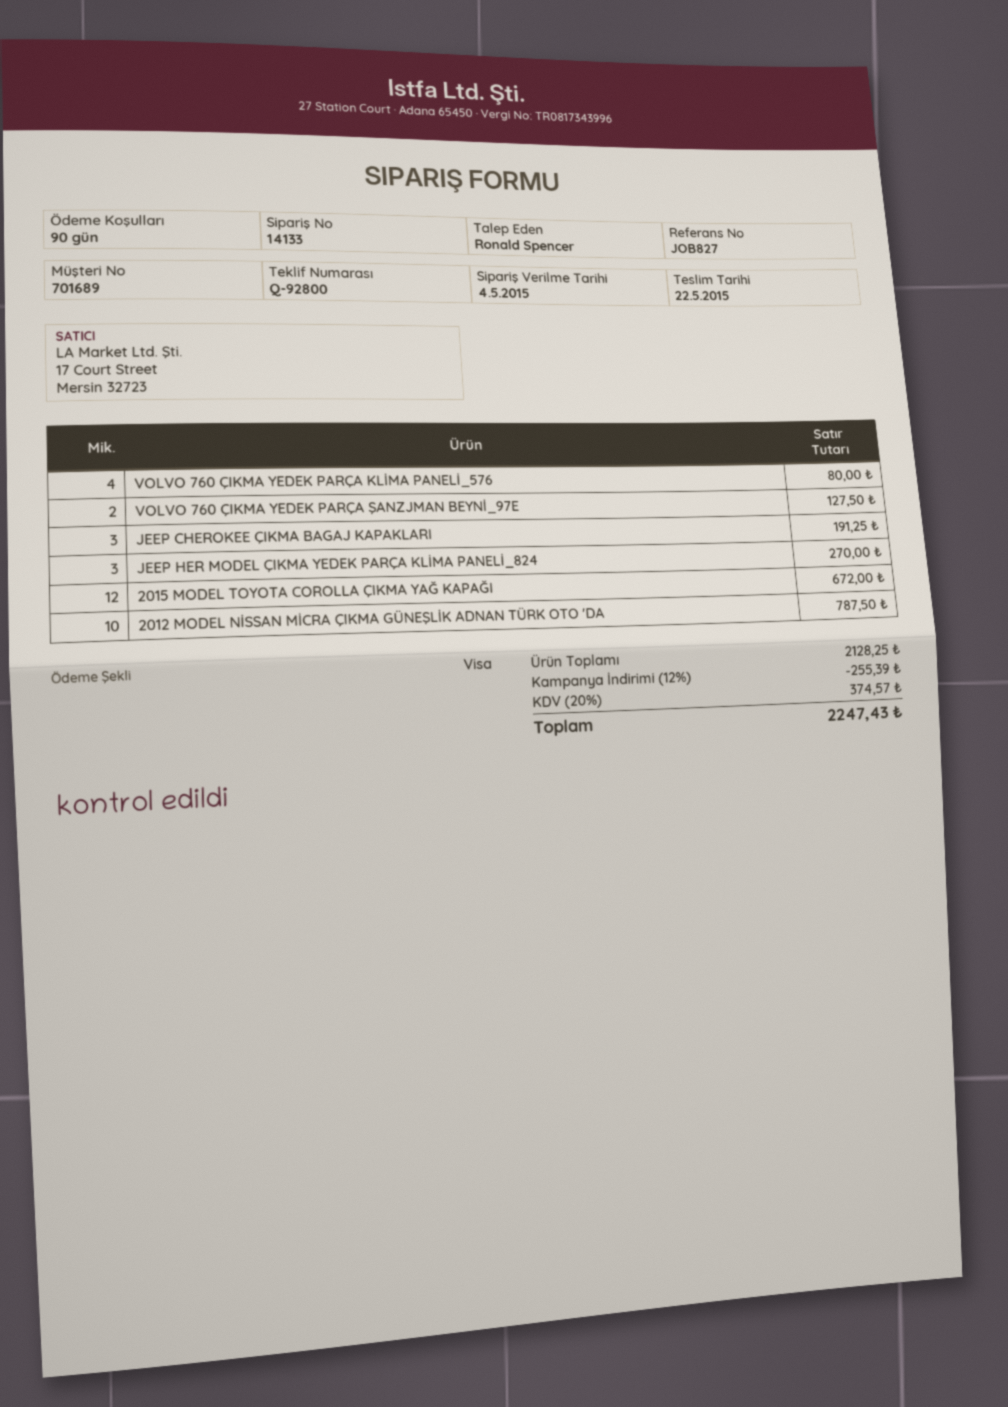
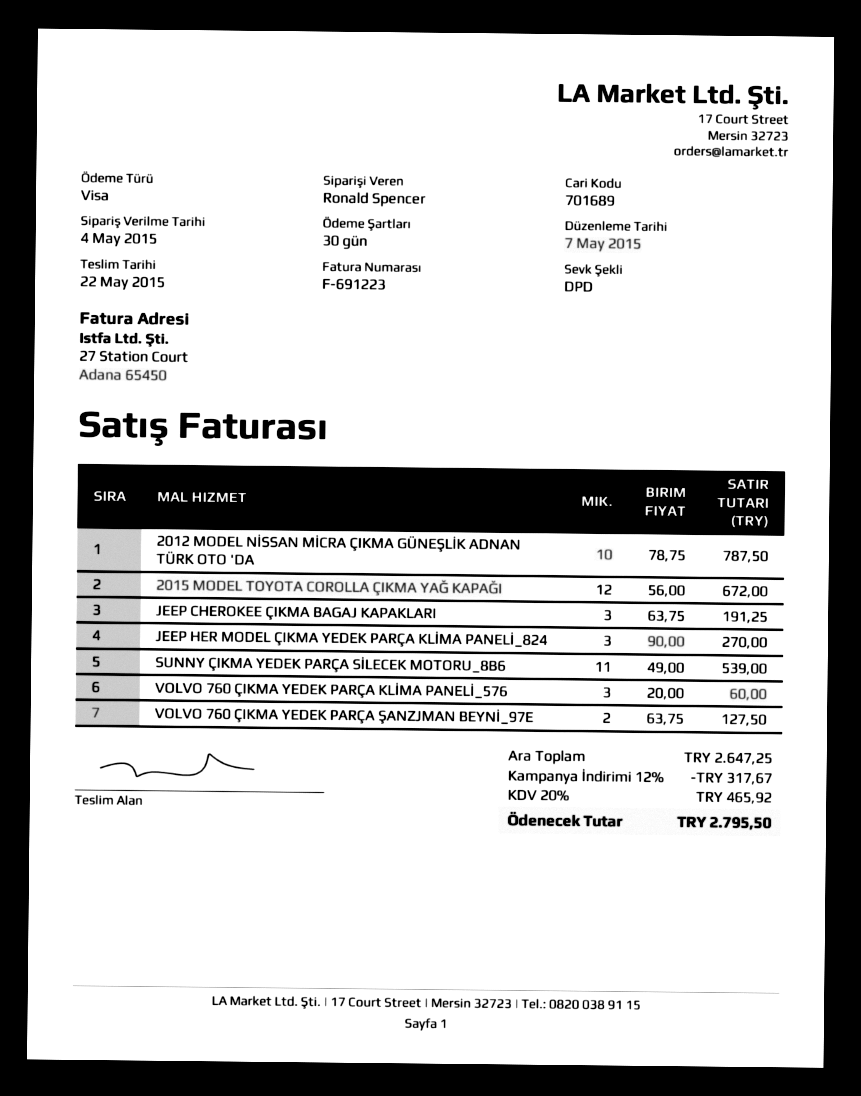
payment terms: 90 days -> 30 days
VOLVO 760 ÇIKMA YEDEK PARÇA KLİMA PANELİ_576: 4 for 80.00 -> 3 for 60.00
SUNNY ÇIKMA YEDEK PARÇA SİLECEK MOTORU_8B6: none -> 11 for 539.00
subtotal: 2128.25 -> 2647.25
discount: 12% = 255.39 -> 12% = 317.67
tax: 20% = 374.57 -> 20% = 465.92
total: 2247.43 -> 2795.50

